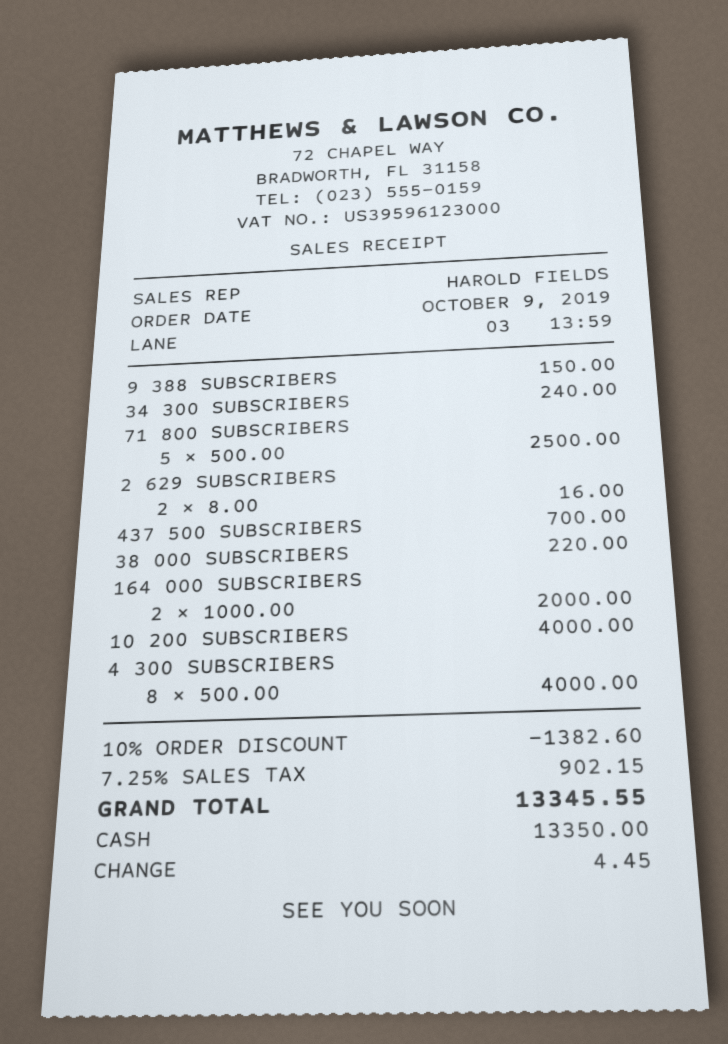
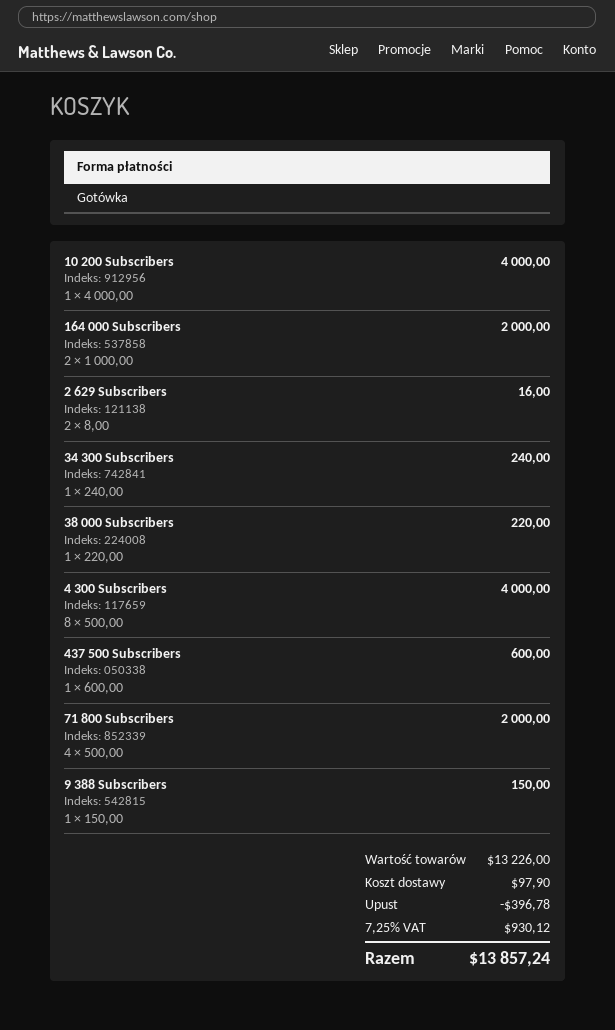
71 800 SUBSCRIBERS: 5 x 500.00 = 2500.00 -> 4 x 500.00 = 2000.00
437 500 SUBSCRIBERS: 1 x 700.00 = 700.00 -> 1 x 600.00 = 600.00
discount: 1382.60 -> 396.78
shipping: none -> 97.90
tax: 7.25% = 902.15 -> 7.25% = 930.12
total: 13345.55 -> 13857.24

